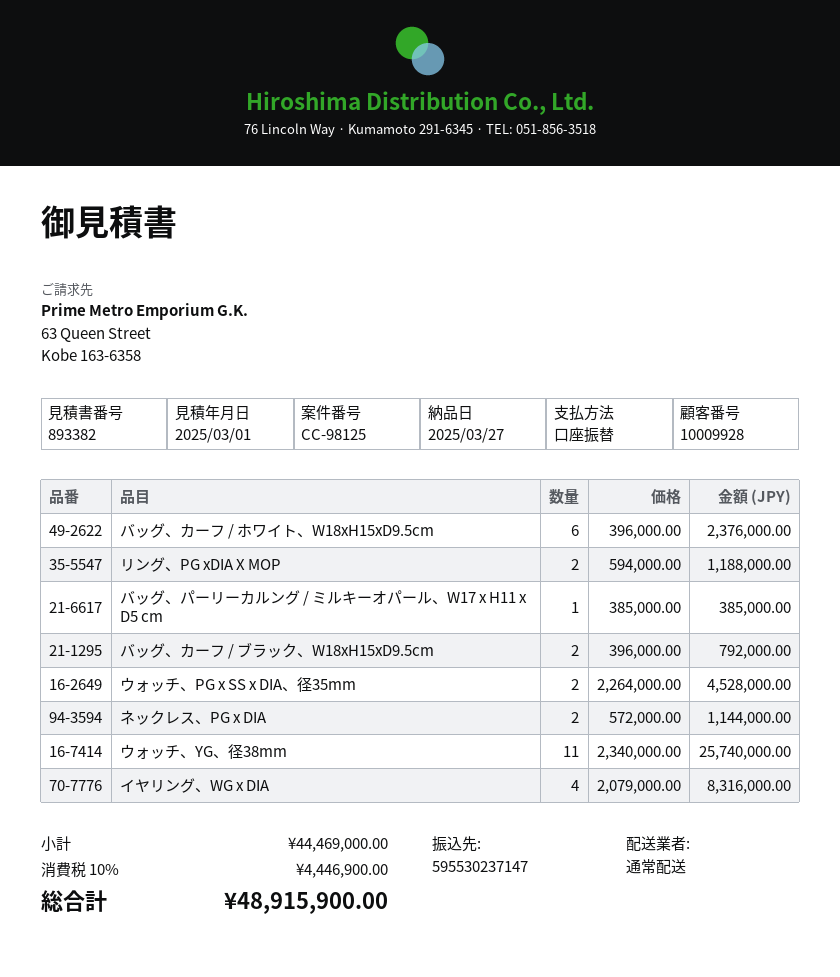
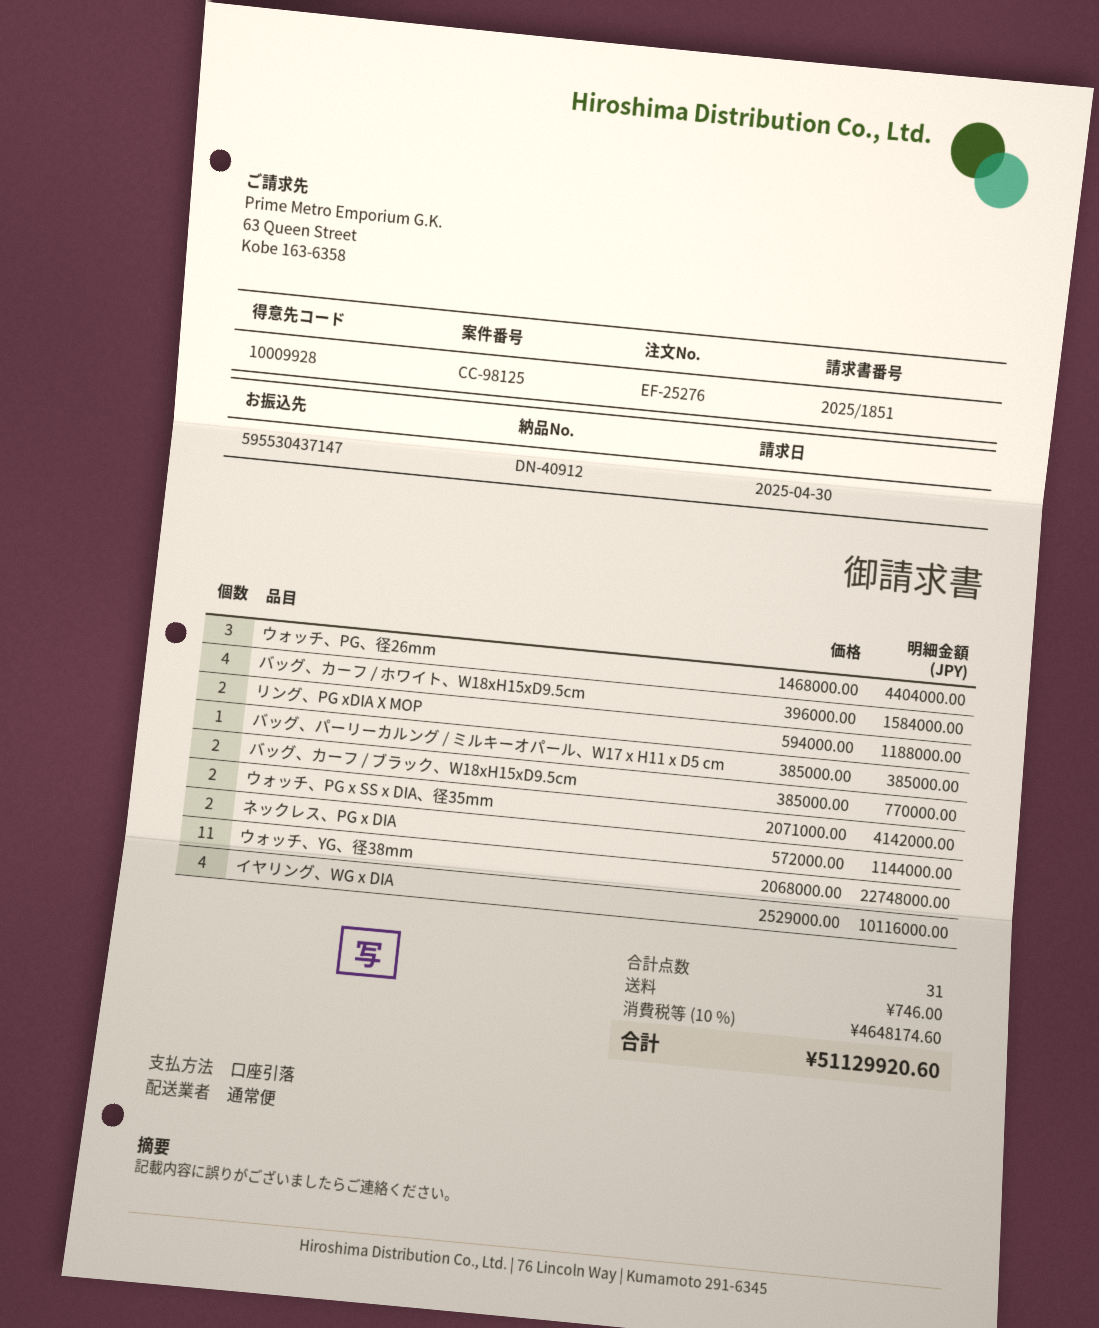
bank account: 595530237147 -> 595530437147
バッグ、カーフ / ホワイト、W18xH15xD9.5cm: 6 x 396000.00 = 2376000.00 -> 4 x 396000.00 = 1584000.00
バッグ、カーフ / ブラック、W18xH15xD9.5cm: 2 x 396000.00 = 792000.00 -> 2 x 385000.00 = 770000.00
ウォッチ、PG x SS x DIA、径35mm: 2 x 2264000.00 = 4528000.00 -> 2 x 2071000.00 = 4142000.00
ウォッチ、YG、径38mm: 11 x 2340000.00 = 25740000.00 -> 11 x 2068000.00 = 22748000.00
イヤリング、WG x DIA: 4 x 2079000.00 = 8316000.00 -> 4 x 2529000.00 = 10116000.00
ウォッチ、PG、径26mm: none -> 3 x 1468000.00 = 4404000.00
shipping: none -> 746.00
tax: 10% = 4446900.00 -> 10% = 4648174.60
total: 48915900.00 -> 51129920.60

